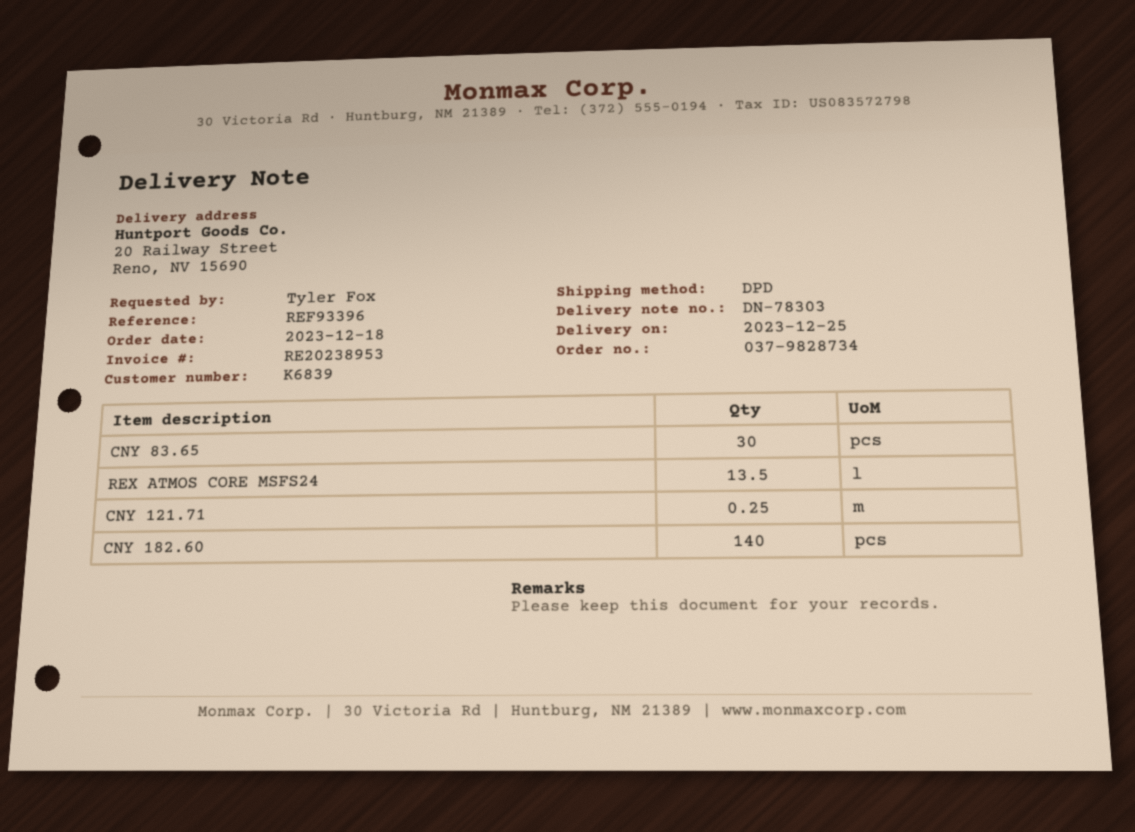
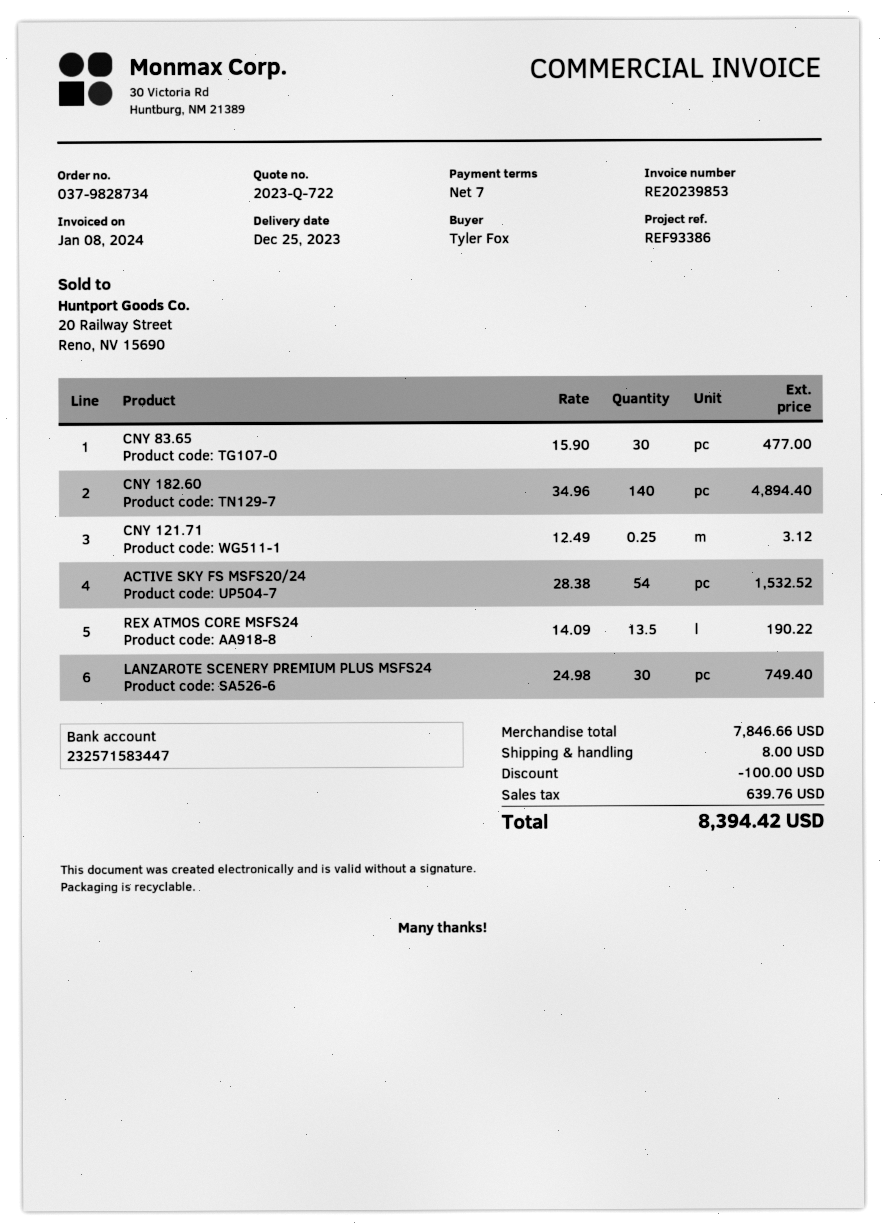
invoice number: RE20238953 -> RE20239853
reference: REF93396 -> REF93386
ACTIVE SKY FS MSFS20/24: none -> 54
LANZAROTE SCENERY PREMIUM PLUS MSFS24: none -> 30

